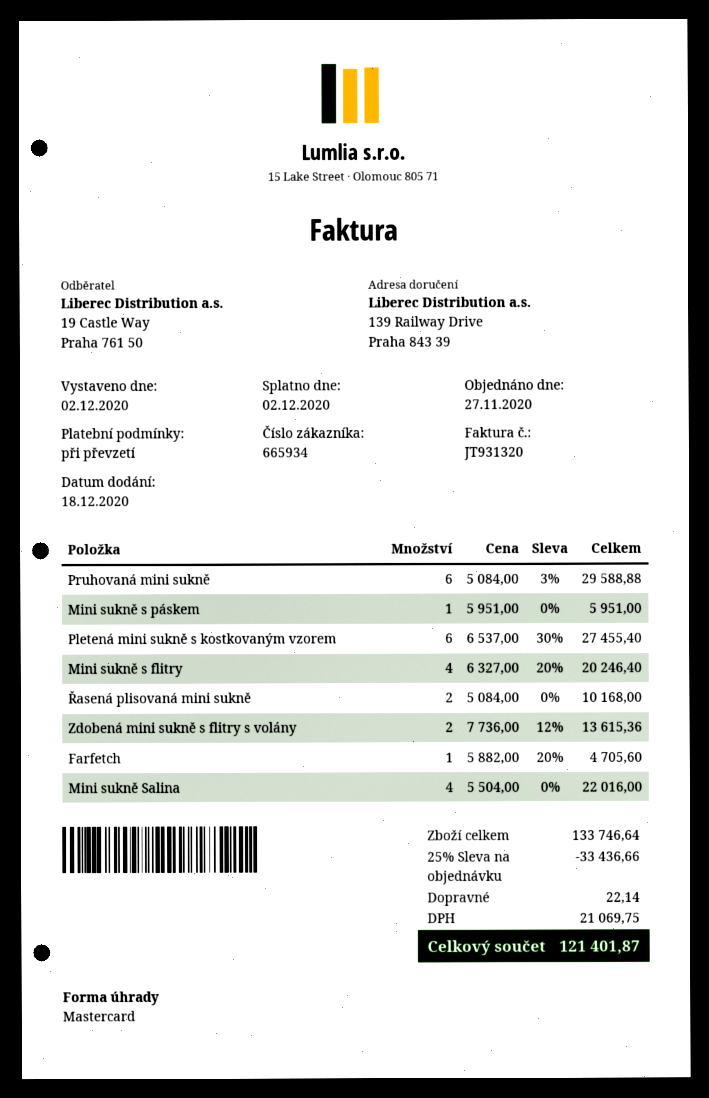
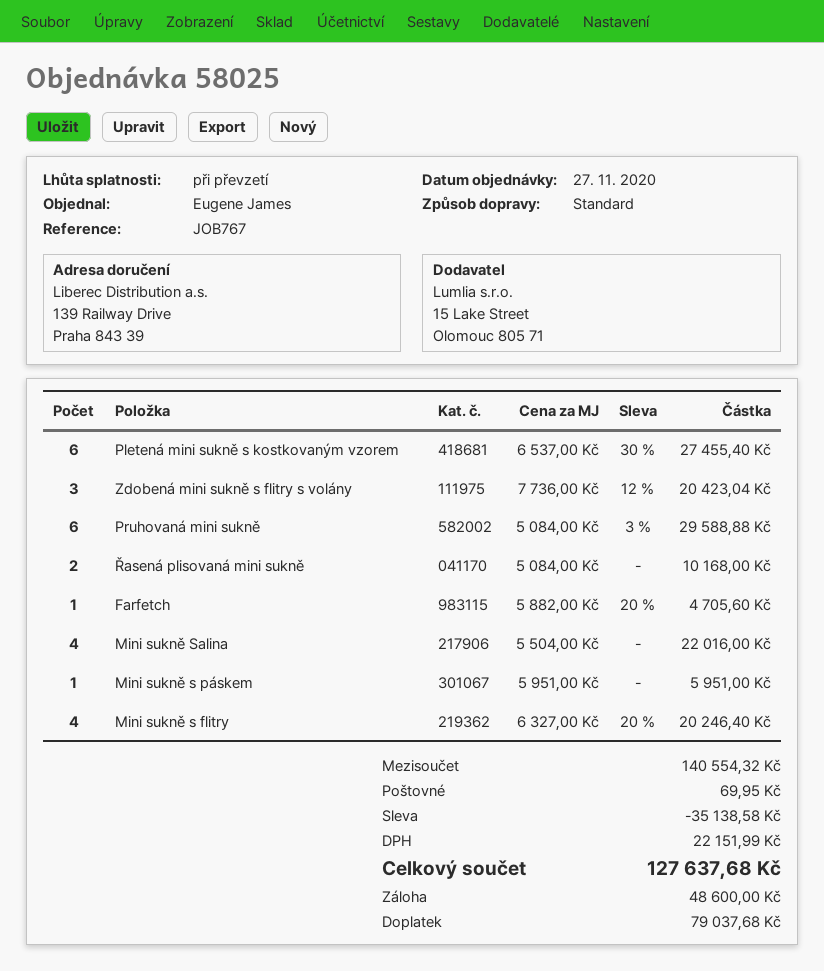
Zdobená mini sukně s flitry s volány: 2 x 7736.00 - 12% = 13615.36 -> 3 x 7736.00 - 12% = 20423.04
subtotal: 133746.64 -> 140554.32
discount: 33436.66 -> 35138.58
shipping: 22.14 -> 69.95
tax: 21069.75 -> 22151.99
total: 121401.87 -> 127637.68

